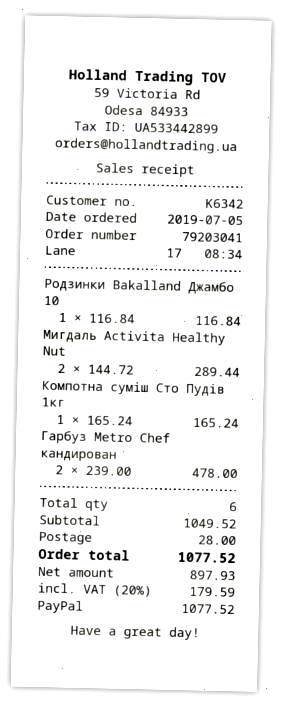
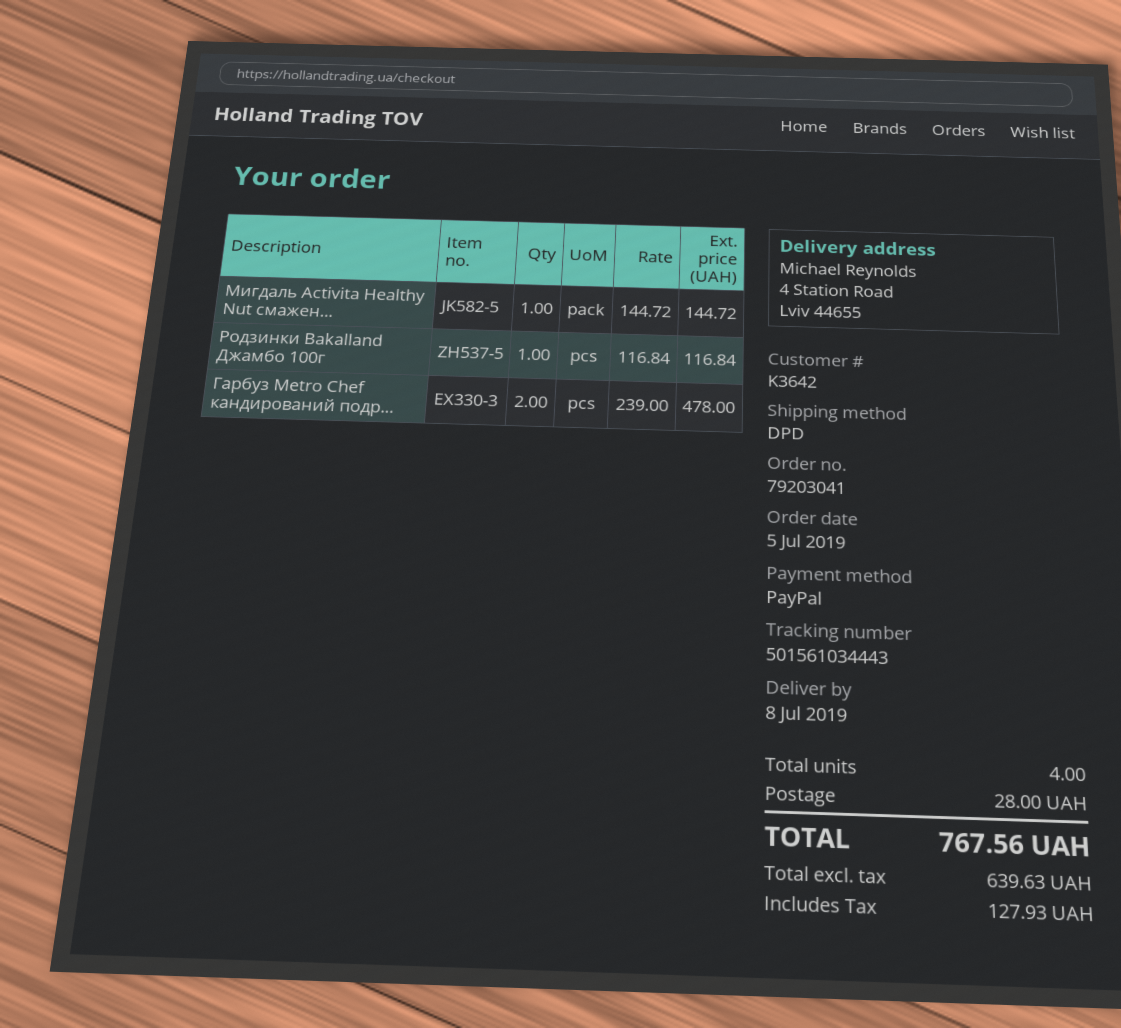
customer number: K6342 -> K3642
Мигдаль Activita Healthy Nut: 2 x 144.72 = 289.44 -> 1 x 144.72 = 144.72
Компотна суміш Сто Пудів 1кг: 1 x 165.24 = 165.24 -> none
total quantity: 6 -> 4
net: 897.93 -> 639.63
tax: 179.59 -> 127.93
total: 1077.52 -> 767.56

